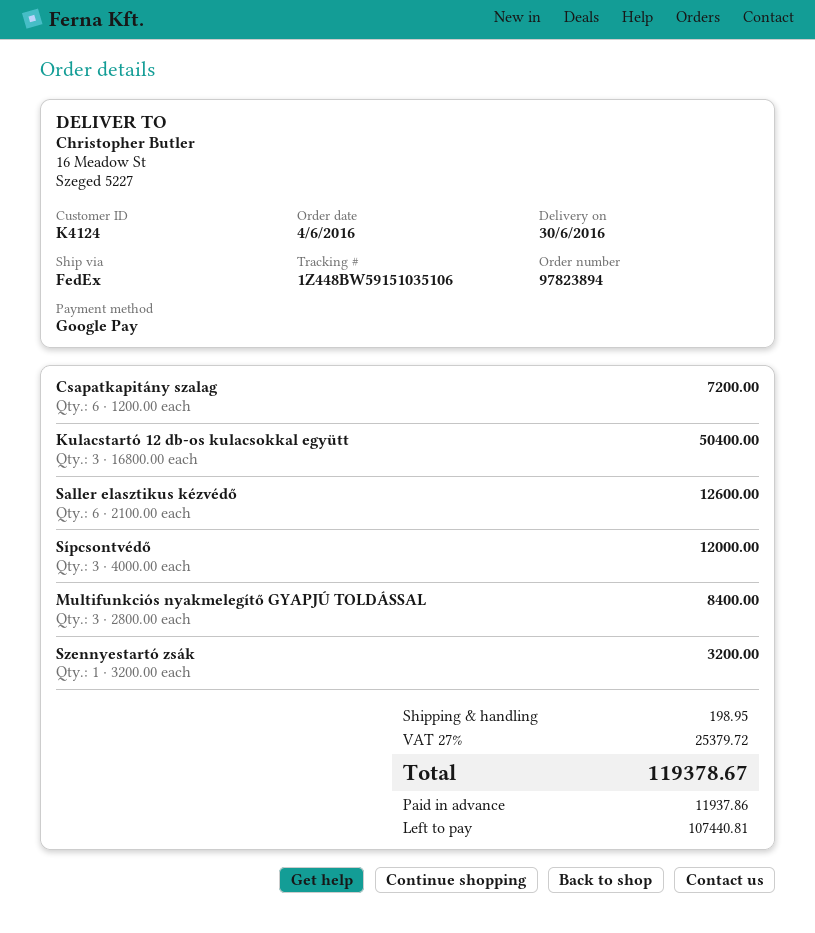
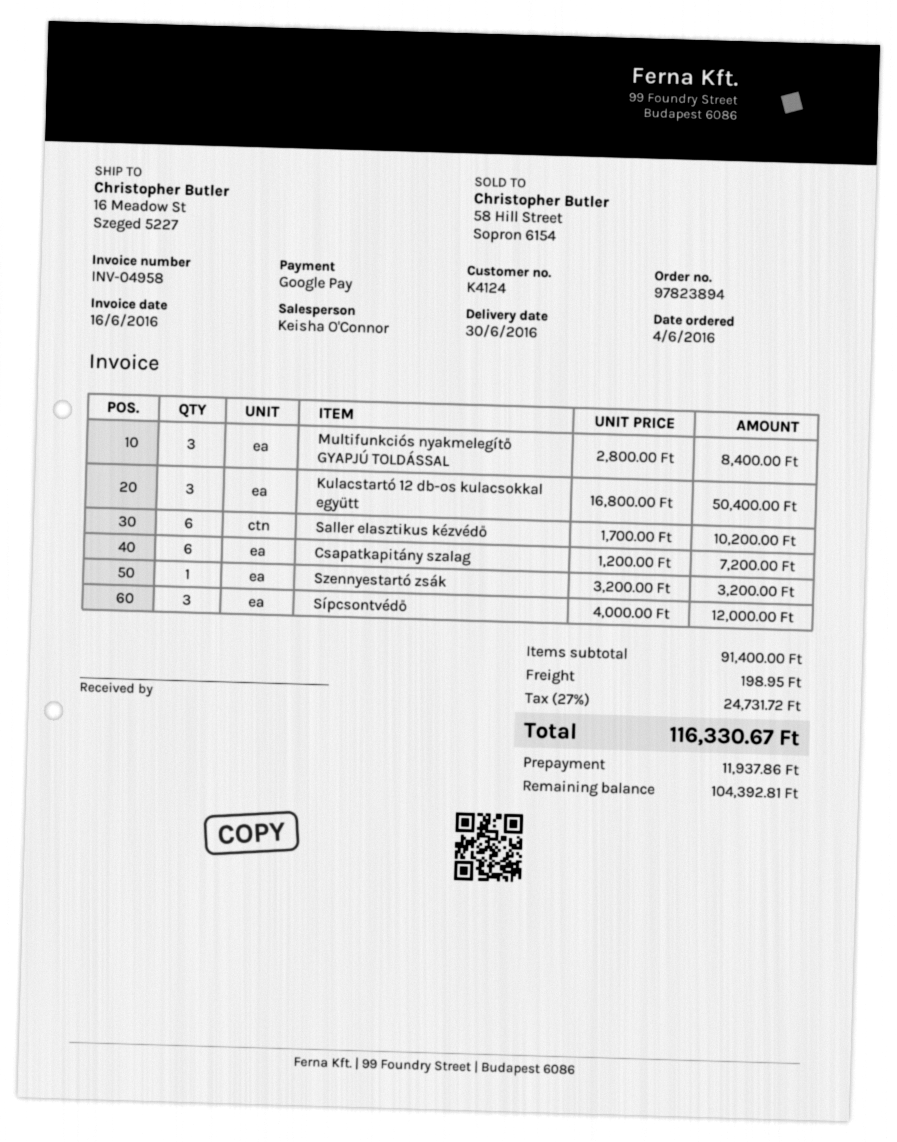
Saller elasztikus kézvédő: 6 x 2100.00 = 12600.00 -> 6 x 1700.00 = 10200.00
tax: 27% = 25379.72 -> 27% = 24731.72
total: 119378.67 -> 116330.67
balance: 107440.81 -> 104392.81

